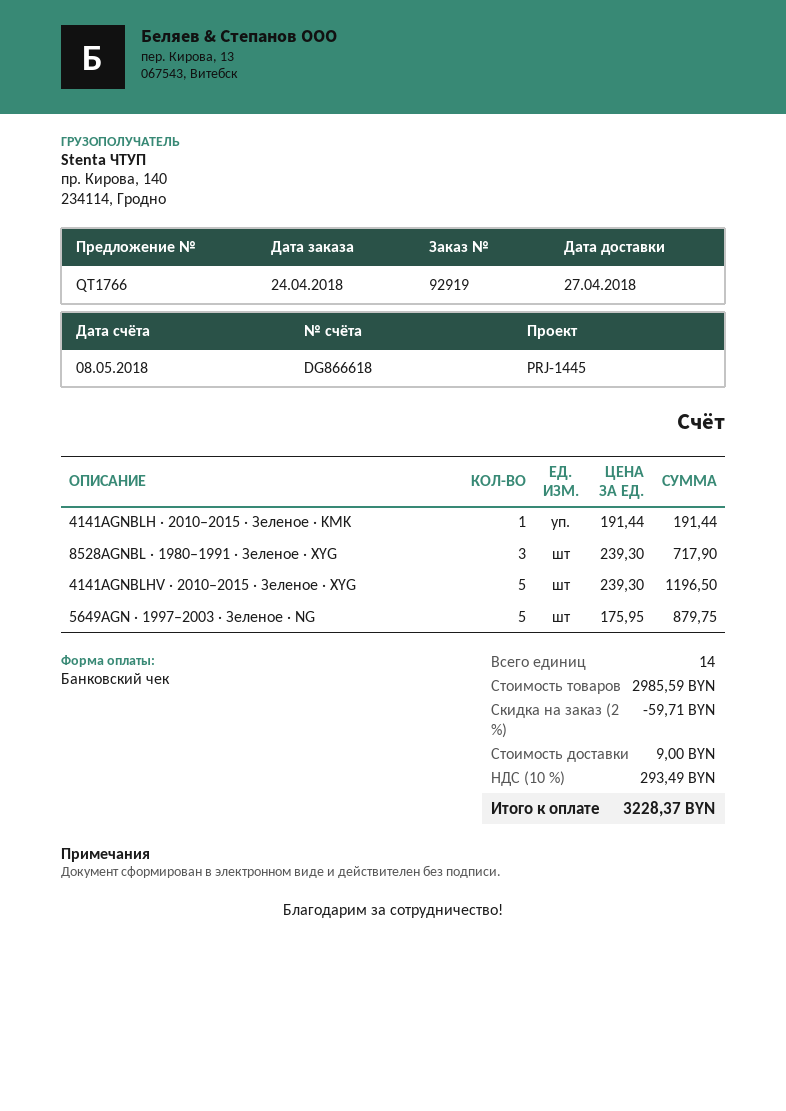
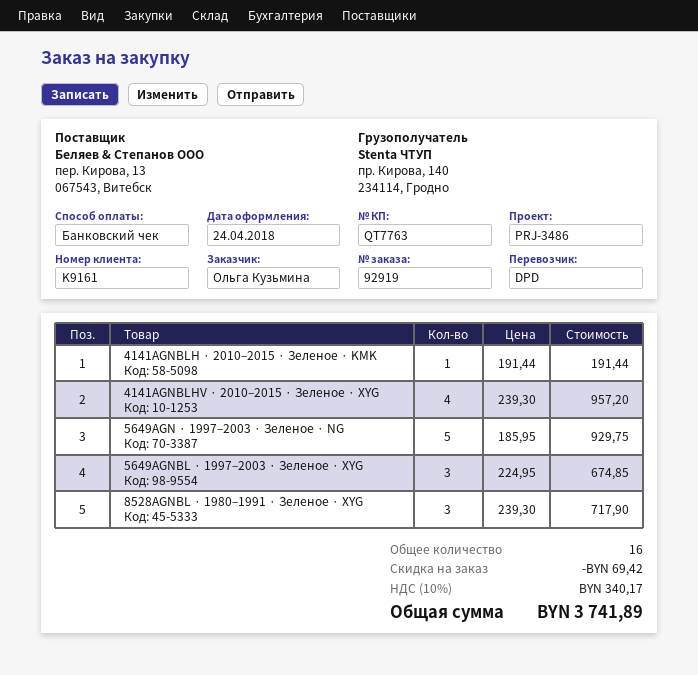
quote number: QT1766 -> QT7763
reference: PRJ-1445 -> PRJ-3486
4141AGNBLHV · 2010–2015 · Зеленое · XYG: 5 x 239.30 = 1196.50 -> 4 x 239.30 = 957.20
5649AGN · 1997–2003 · Зеленое · NG: 5 x 175.95 = 879.75 -> 5 x 185.95 = 929.75
5649AGNBL · 1997–2003 · Зеленое · XYG: none -> 3 x 224.95 = 674.85
total quantity: 14 -> 16
discount: 59.71 -> 69.42
shipping: 9.00 -> none
tax: 10% = 293.49 -> 10% = 340.17
total: 3228.37 -> 3741.89

